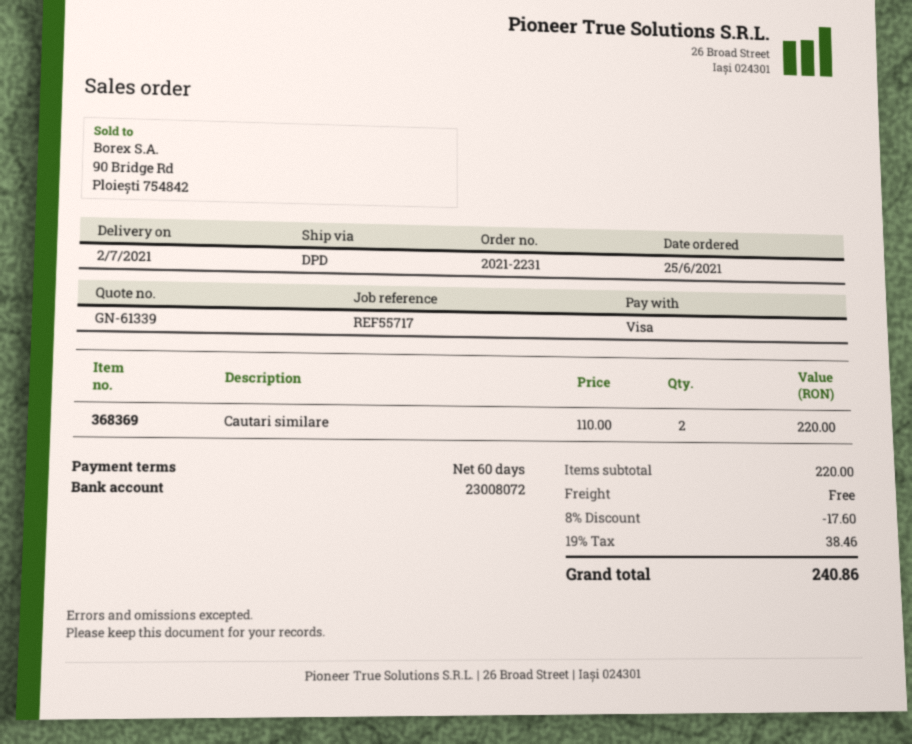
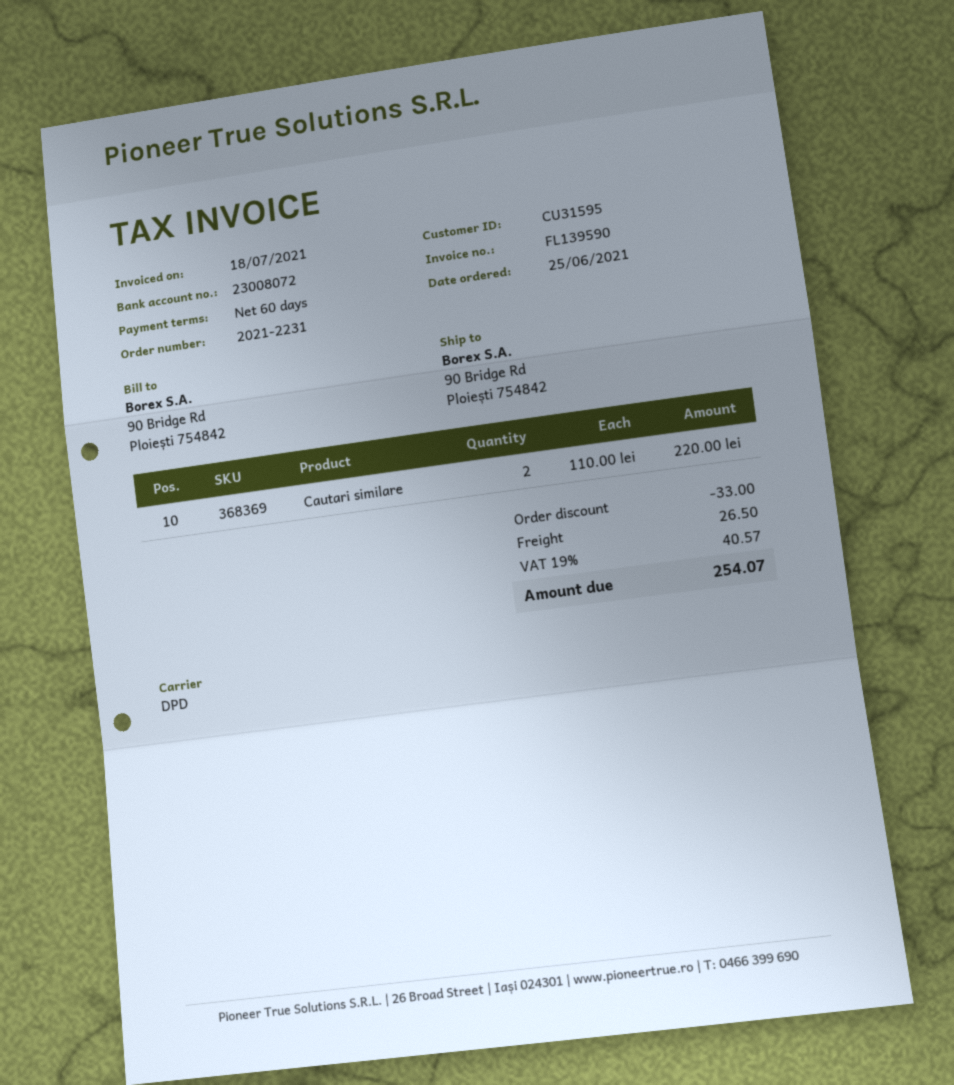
discount: 17.60 -> 33.00
shipping: 0.00 -> 26.50
tax: 19% = 38.46 -> 19% = 40.57
total: 240.86 -> 254.07

